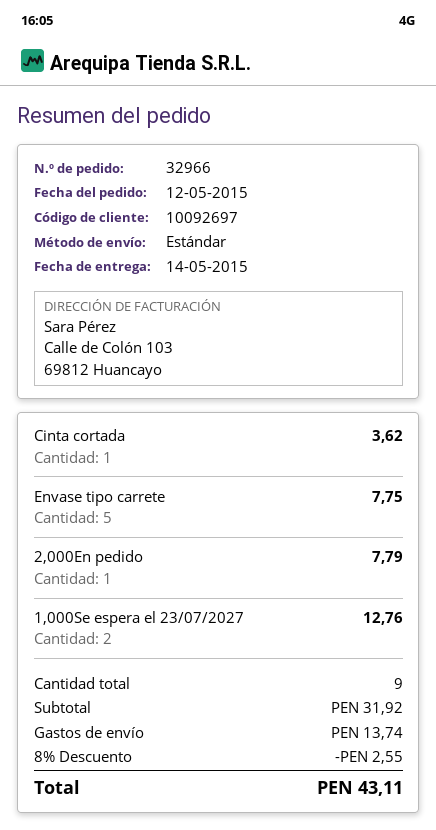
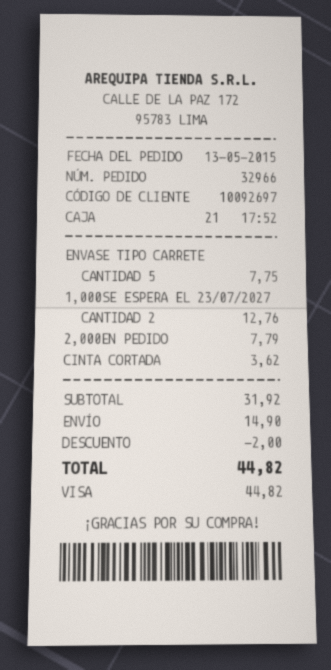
order date: 2015-05-12 -> 2015-05-13
discount: 2.55 -> 2.00
shipping: 13.74 -> 14.90
total: 43.11 -> 44.82

